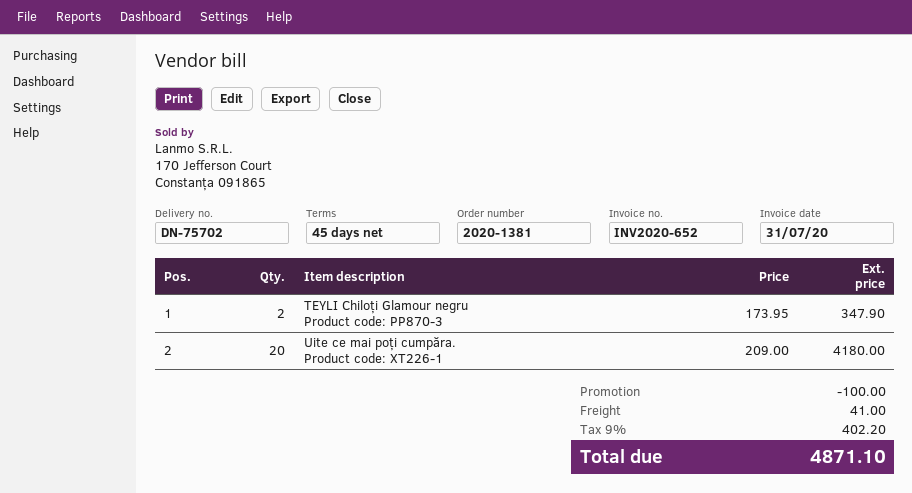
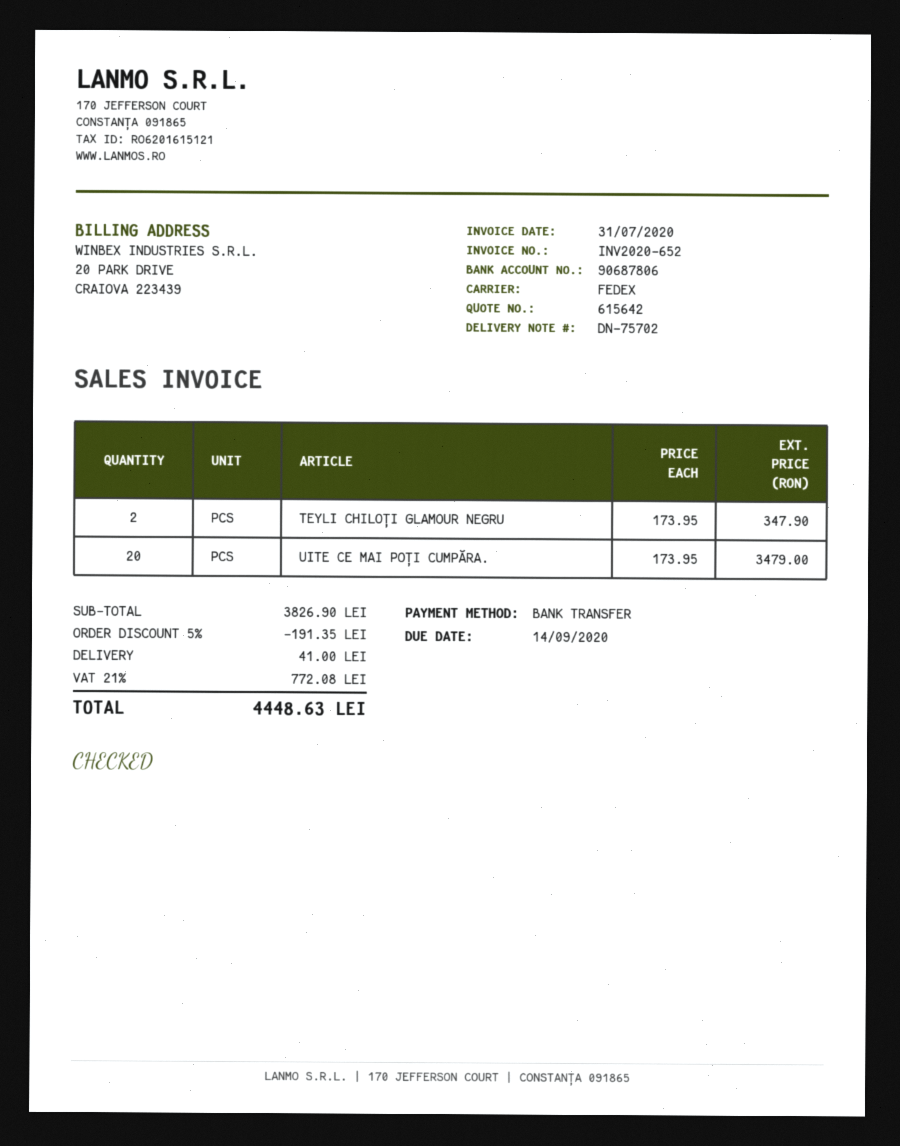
Uite ce mai poți cumpăra.: 20 x 209.00 = 4180.00 -> 20 x 173.95 = 3479.00
discount: 100.00 -> 191.35
tax: 9% = 402.20 -> 21% = 772.08
total: 4871.10 -> 4448.63

